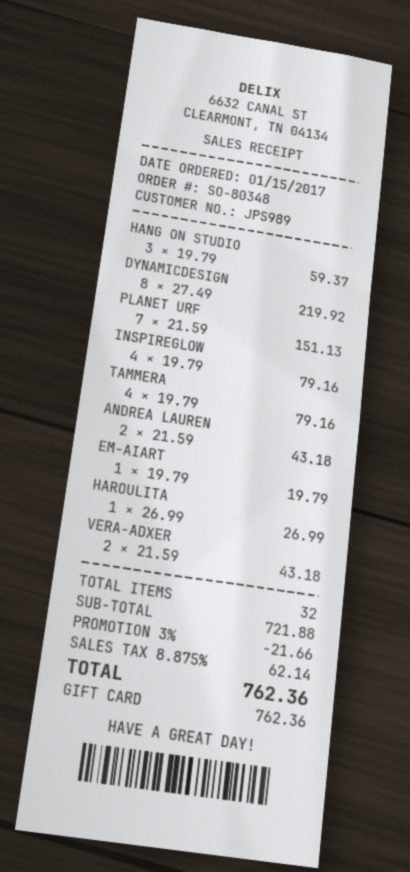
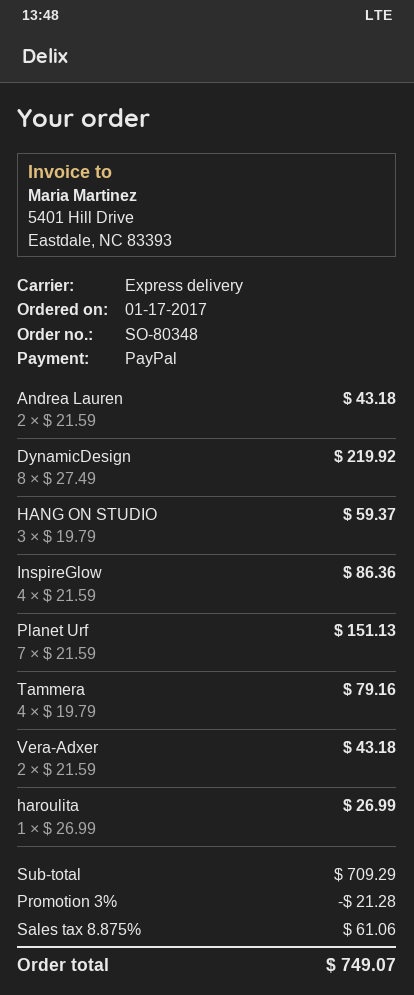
order date: 2017-01-15 -> 2017-01-17
payment method: gift card -> PayPal
INSPIREGLOW: 4 x 19.79 = 79.16 -> 4 x 21.59 = 86.36
EM-AIART: 1 x 19.79 = 19.79 -> none
subtotal: 721.88 -> 709.29
discount: 3% = 21.66 -> 3% = 21.28
tax: 8.875% = 62.14 -> 8.875% = 61.06
total: 762.36 -> 749.07

